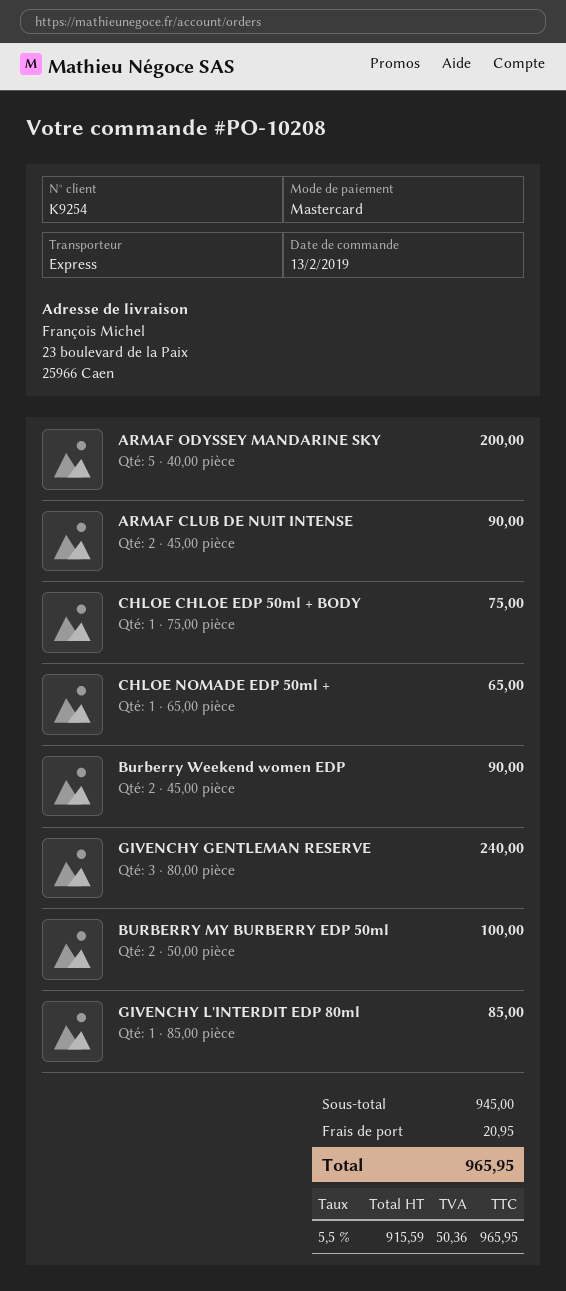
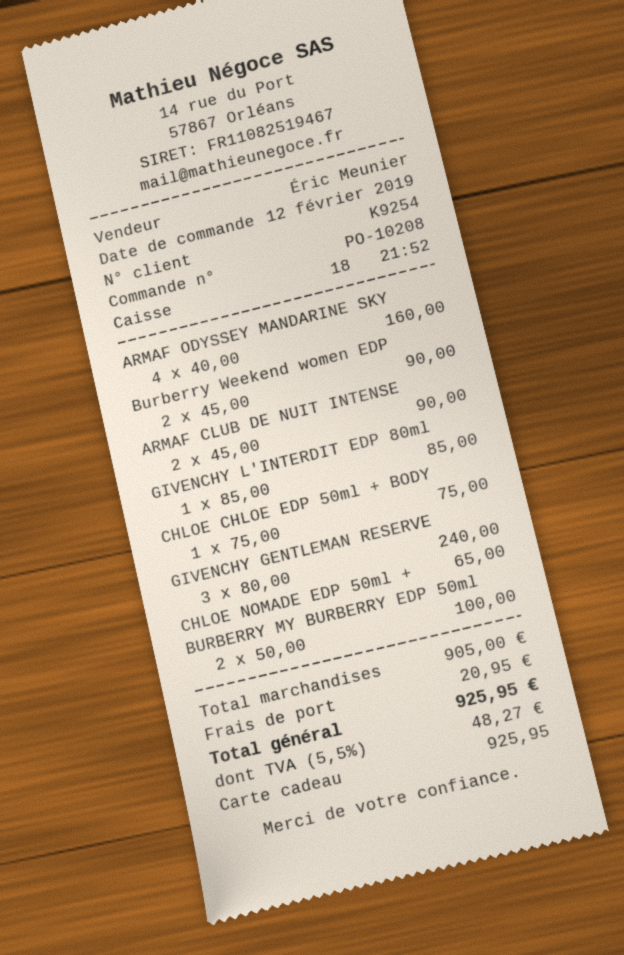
order date: 2019-02-13 -> 2019-02-12
payment method: Mastercard -> gift card
ARMAF ODYSSEY MANDARINE SKY: 5 x 40.00 = 200.00 -> 4 x 40.00 = 160.00
subtotal: 945.00 -> 905.00
tax: 5.5% = 50.36 -> 5.5% = 48.27
total: 965.95 -> 925.95

